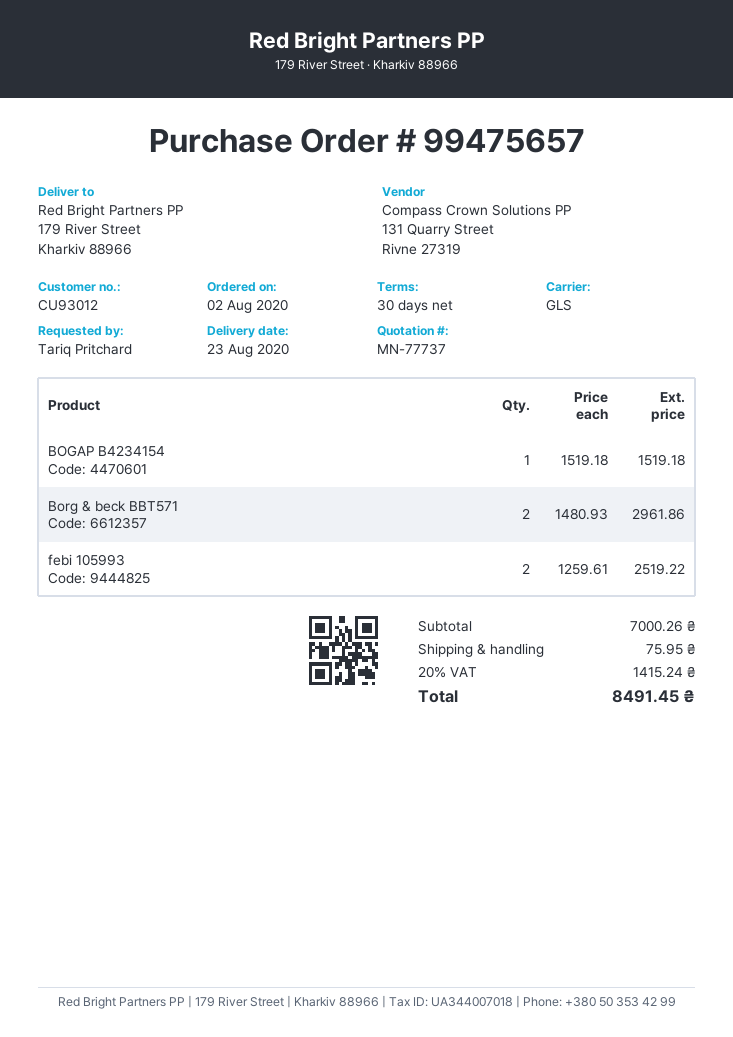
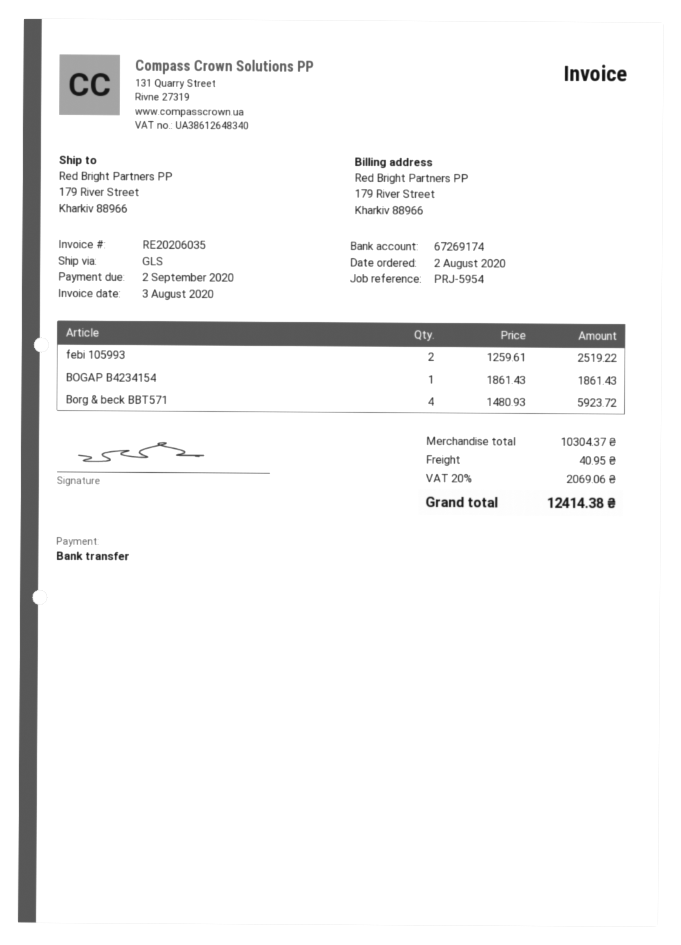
BOGAP B4234154: 1 x 1519.18 = 1519.18 -> 1 x 1861.43 = 1861.43
Borg & beck BBT571: 2 x 1480.93 = 2961.86 -> 4 x 1480.93 = 5923.72
subtotal: 7000.26 -> 10304.37
shipping: 75.95 -> 40.95
tax: 20% = 1415.24 -> 20% = 2069.06
total: 8491.45 -> 12414.38

